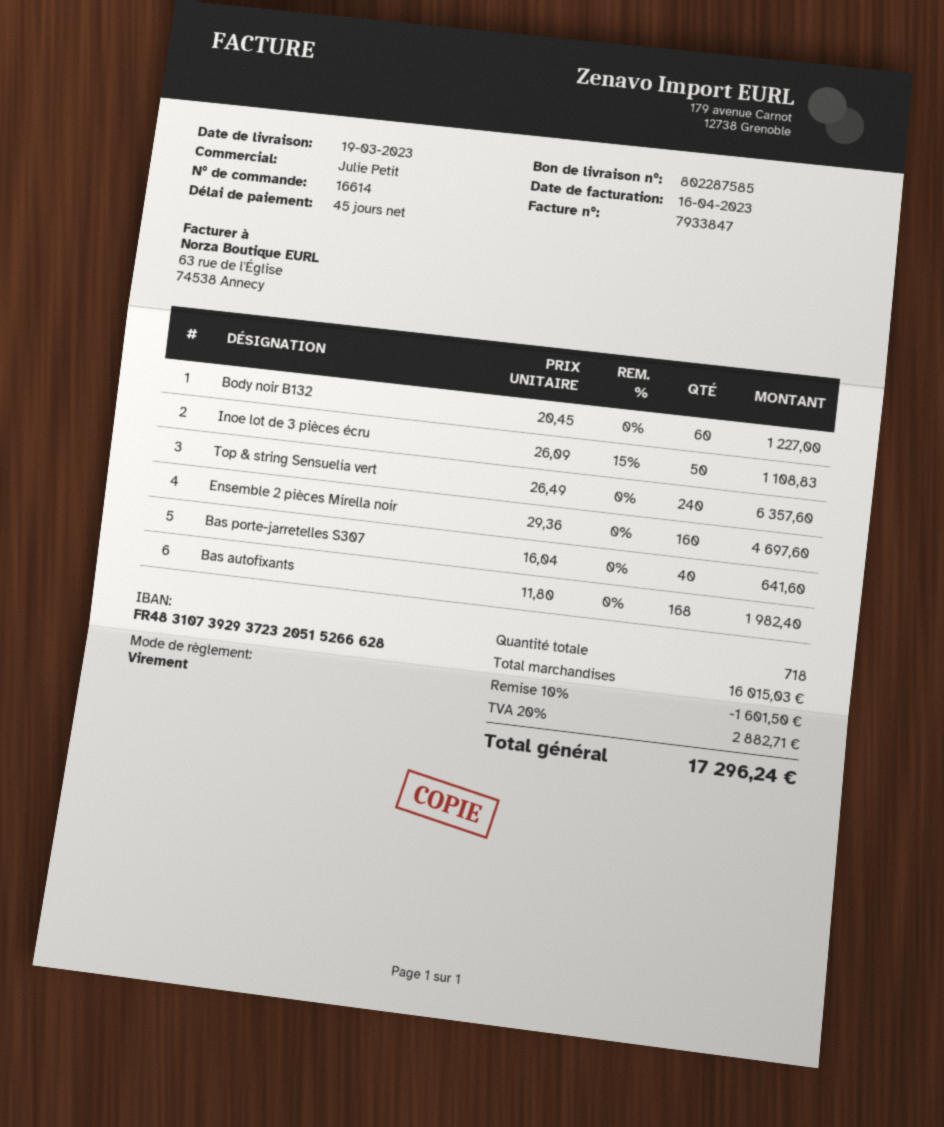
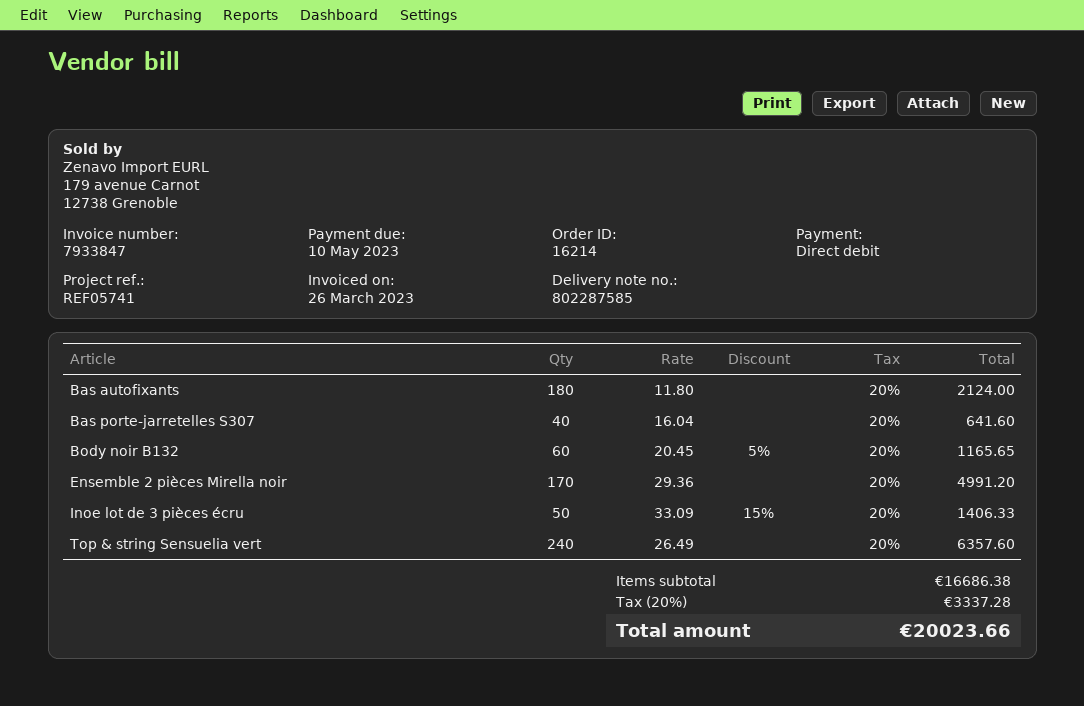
order number: 16614 -> 16214
invoice date: 2023-04-16 -> 2023-03-26
payment method: bank transfer -> direct debit
Body noir B132: 60 x 20.45 = 1227.00 -> 60 x 20.45 - 5% = 1165.65
Inoe lot de 3 pièces écru: 50 x 26.09 - 15% = 1108.83 -> 50 x 33.09 - 15% = 1406.33
Ensemble 2 pièces Mirella noir: 160 x 29.36 = 4697.60 -> 170 x 29.36 = 4991.20
Bas autofixants: 168 x 11.80 = 1982.40 -> 180 x 11.80 = 2124.00
subtotal: 16015.03 -> 16686.38
discount: 10% = 1601.50 -> none
tax: 20% = 2882.71 -> 20% = 3337.28
total: 17296.24 -> 20023.66

